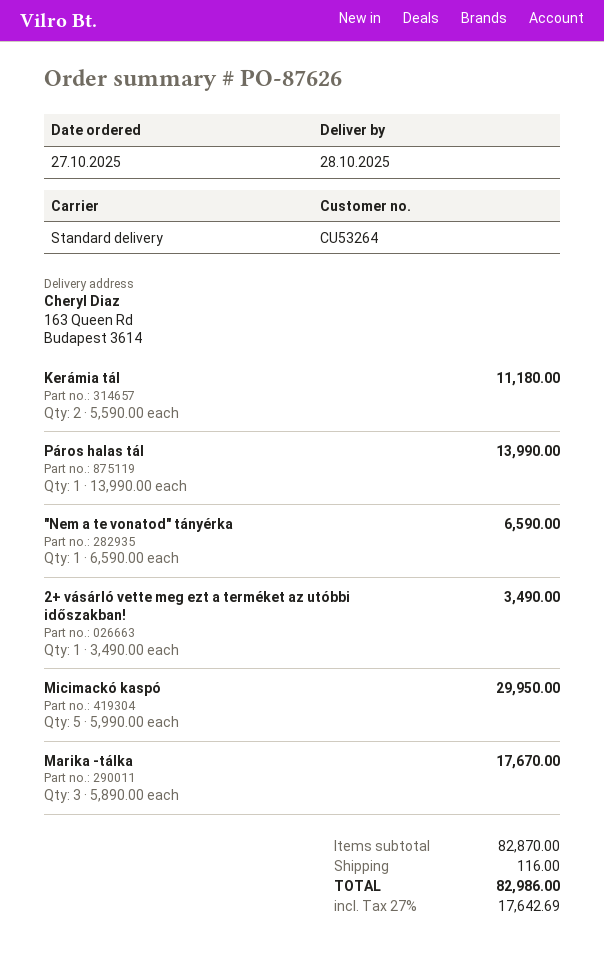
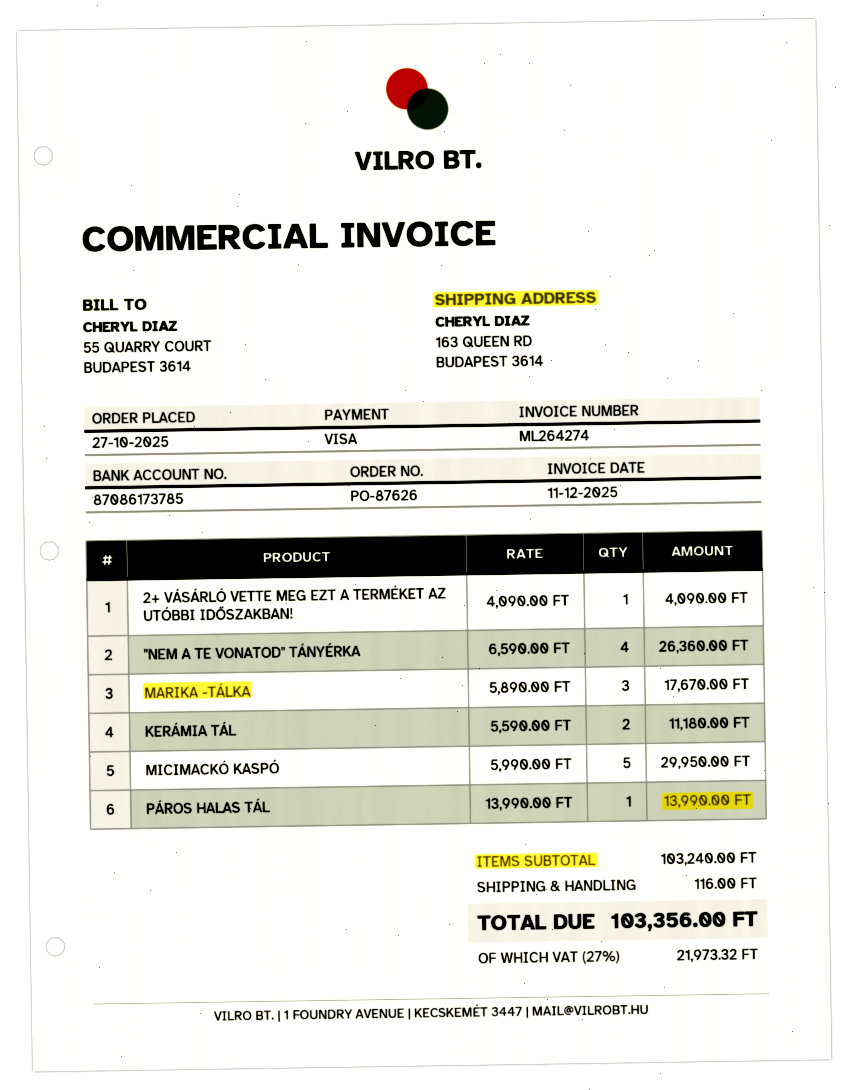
"Nem a te vonatod" tányérka: 1 x 6590.00 = 6590.00 -> 4 x 6590.00 = 26360.00
2+ vásárló vette meg ezt a terméket az utóbbi időszakban!: 1 x 3490.00 = 3490.00 -> 1 x 4090.00 = 4090.00
subtotal: 82870.00 -> 103240.00
tax: 27% = 17642.69 -> 27% = 21973.32
total: 82986.00 -> 103356.00

